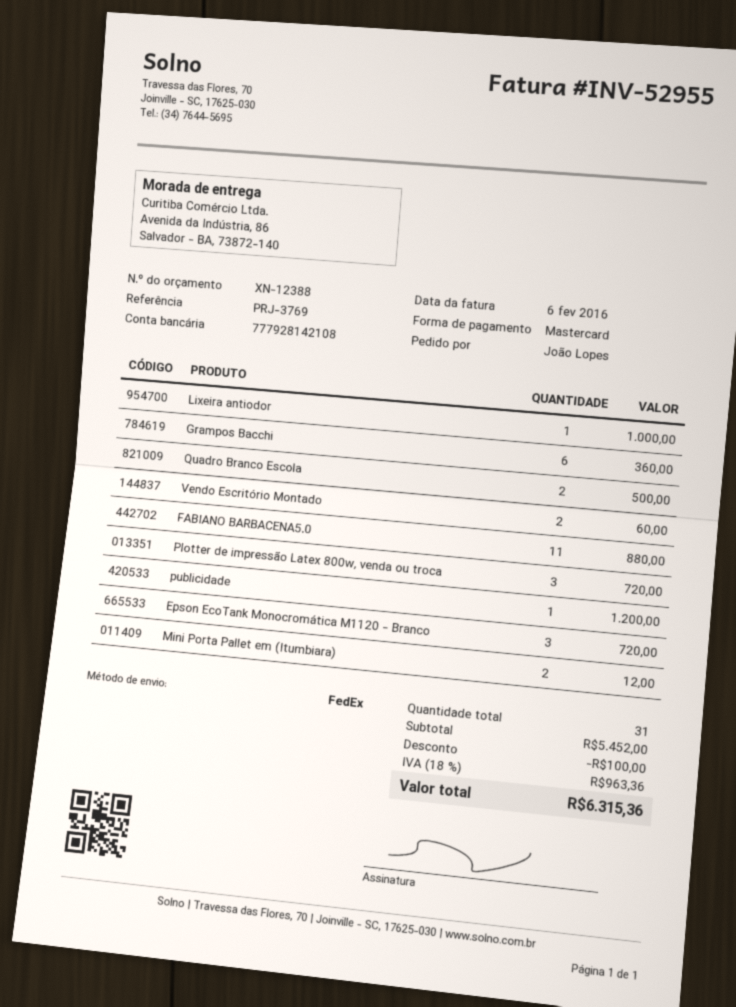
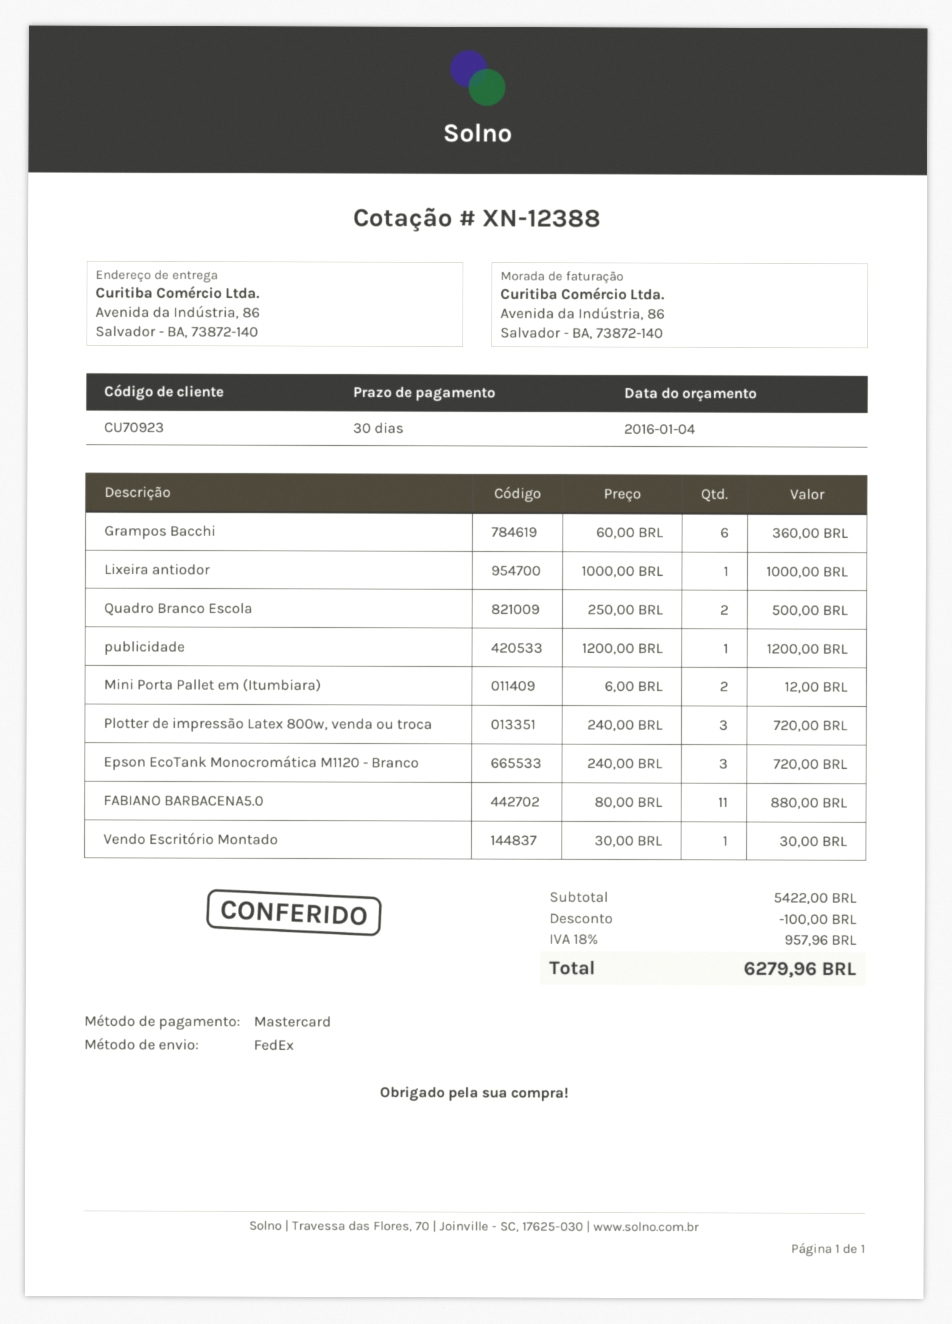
Vendo Escritório Montado: 2 for 60.00 -> 1 for 30.00
subtotal: 5452.00 -> 5422.00
tax: 18% = 963.36 -> 18% = 957.96
total: 6315.36 -> 6279.96

